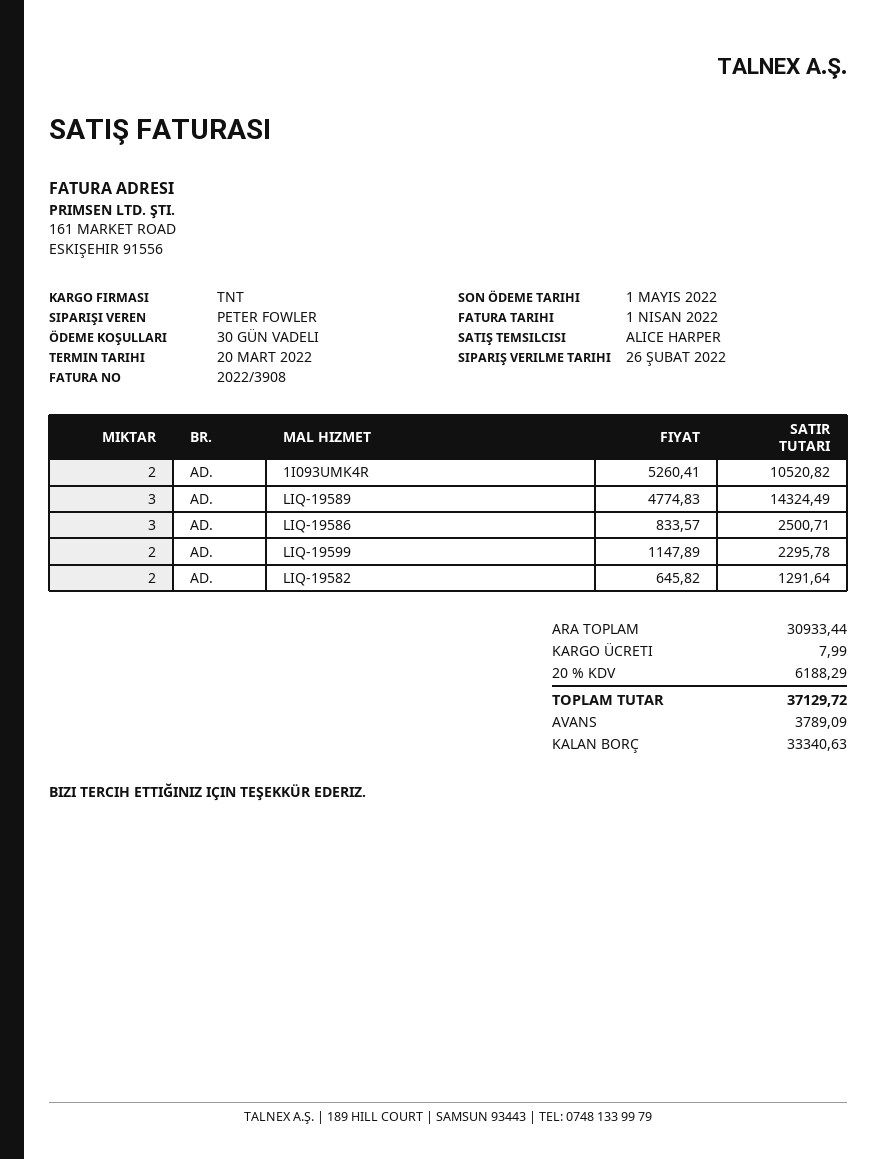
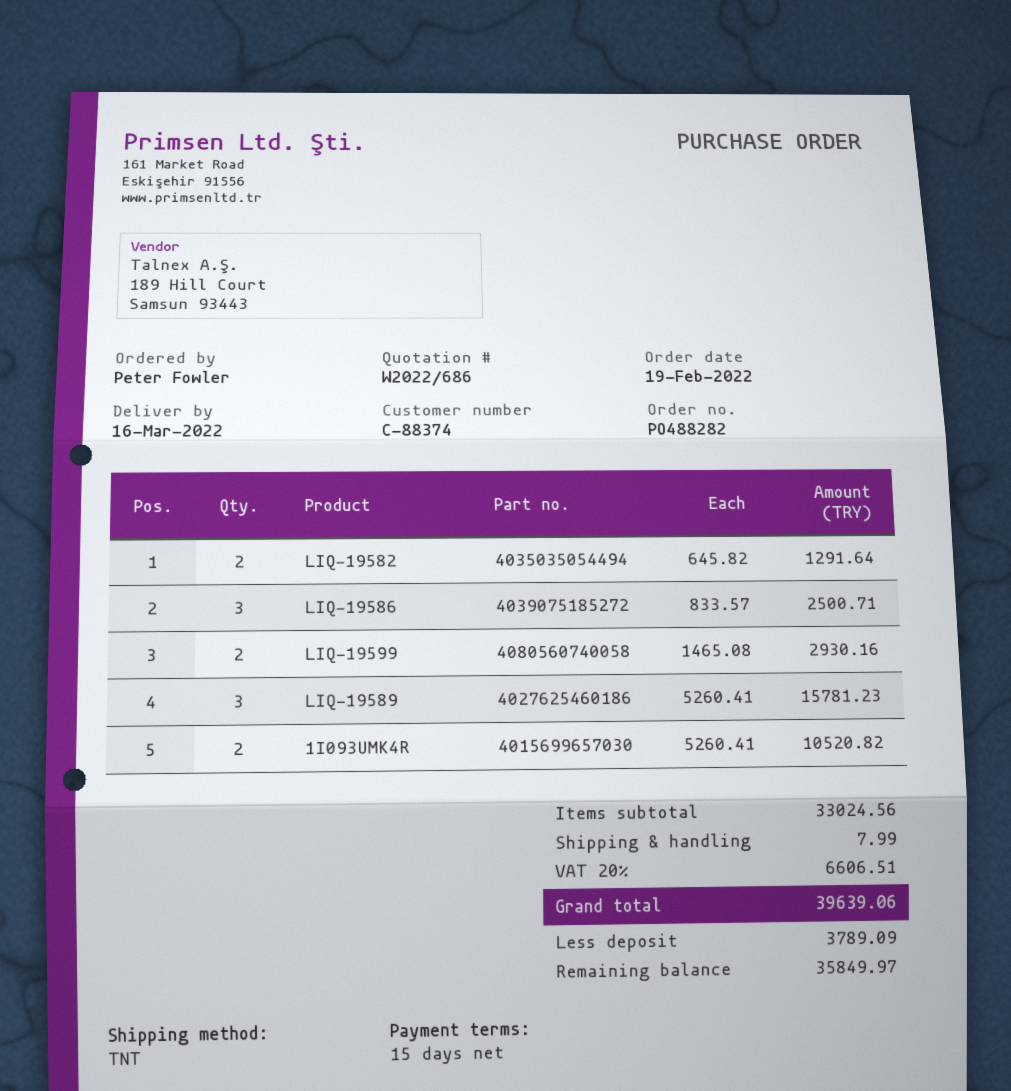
order date: 2022-02-26 -> 2022-02-19
delivery date: 2022-03-20 -> 2022-03-16
payment terms: 30 days -> 15 days
LIQ-19589: 3 x 4774.83 = 14324.49 -> 3 x 5260.41 = 15781.23
LIQ-19599: 2 x 1147.89 = 2295.78 -> 2 x 1465.08 = 2930.16
subtotal: 30933.44 -> 33024.56
tax: 20% = 6188.29 -> 20% = 6606.51
total: 37129.72 -> 39639.06
balance: 33340.63 -> 35849.97

